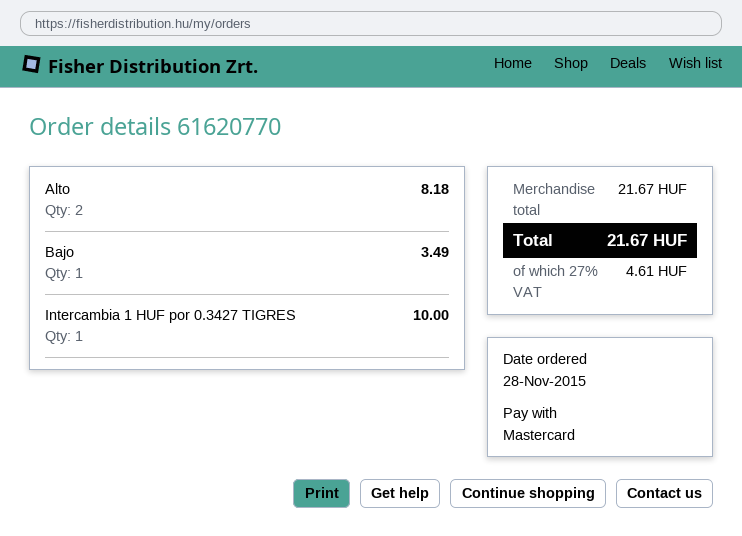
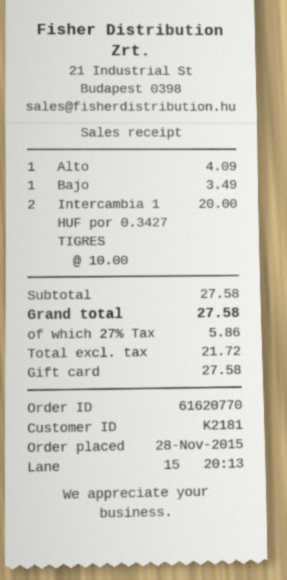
payment method: Mastercard -> gift card
Alto: 2 for 8.18 -> 1 for 4.09
Intercambia 1 HUF por 0.3427 TIGRES: 1 for 10.00 -> 2 for 20.00
subtotal: 21.67 -> 27.58
tax: 27% = 4.61 -> 27% = 5.86
total: 21.67 -> 27.58

